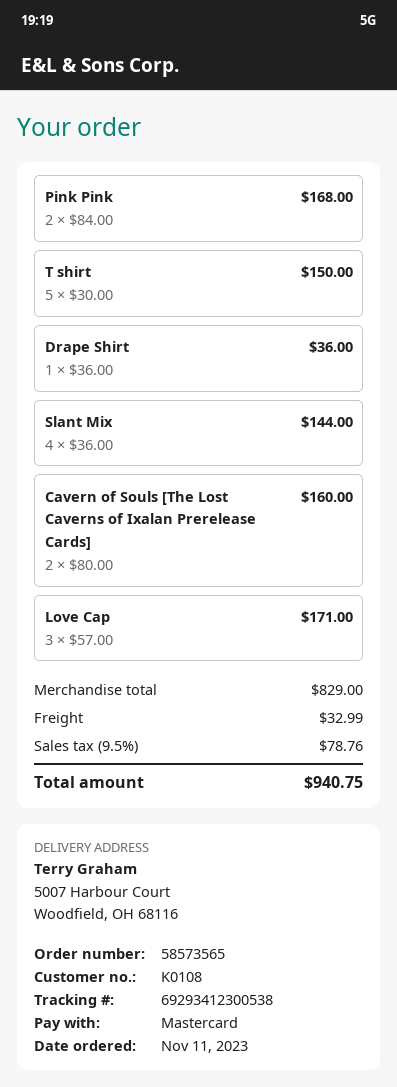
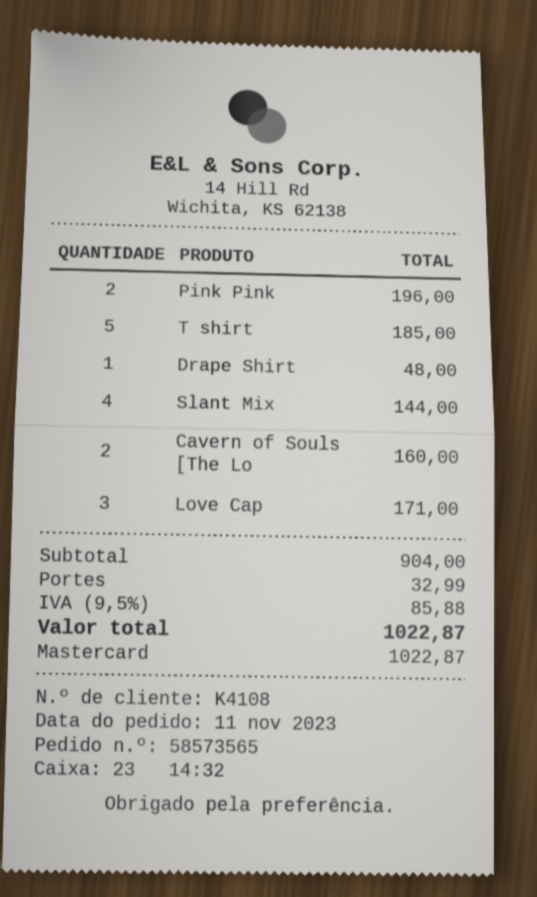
customer number: K0108 -> K4108
Pink Pink: 2 for 168.00 -> 2 for 196.00
T shirt: 5 for 150.00 -> 5 for 185.00
Drape Shirt: 1 for 36.00 -> 1 for 48.00
subtotal: 829.00 -> 904.00
tax: 9.5% = 78.76 -> 9.5% = 85.88
total: 940.75 -> 1022.87

